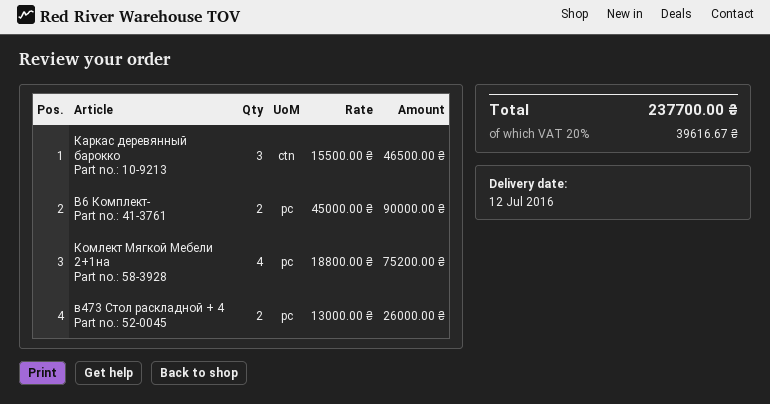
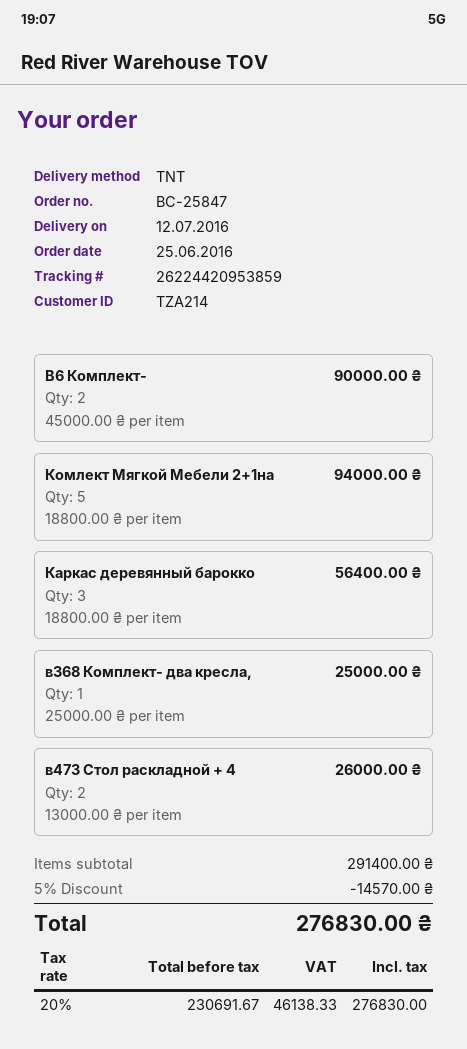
Каркас деревянный барокко: 3 x 15500.00 = 46500.00 -> 3 x 18800.00 = 56400.00
Комлект Мягкой Мебели 2+1на: 4 x 18800.00 = 75200.00 -> 5 x 18800.00 = 94000.00
в368 Комплект- два кресла,: none -> 1 x 25000.00 = 25000.00
discount: none -> 5% = 14570.00
tax: 20% = 39616.67 -> 20% = 46138.33
total: 237700.00 -> 276830.00

